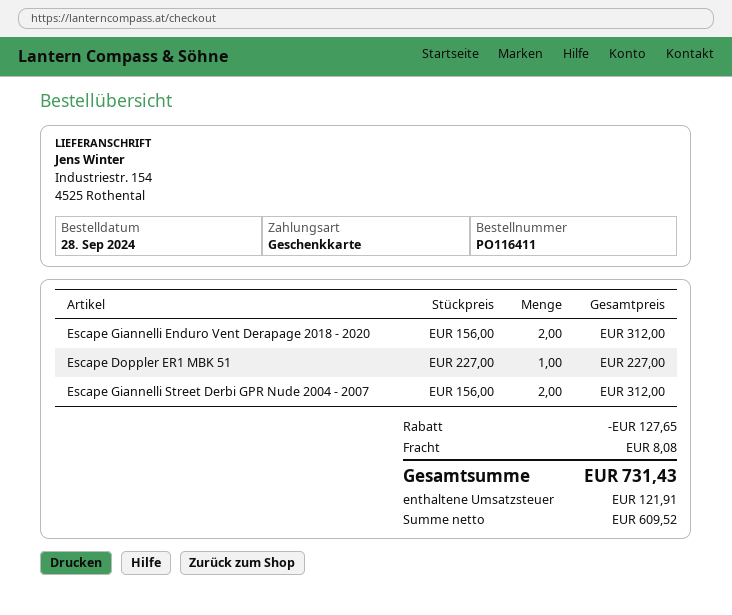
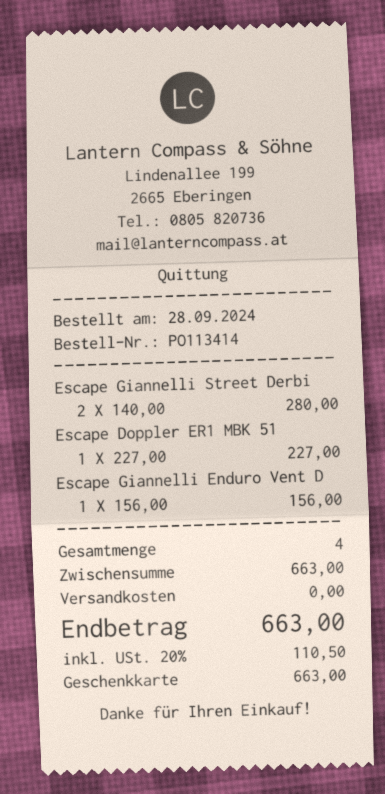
order number: PO116411 -> PO113414
Escape Giannelli Enduro Vent Derapage 2018 - 2020: 2 x 156.00 = 312.00 -> 1 x 156.00 = 156.00
Escape Giannelli Street Derbi GPR Nude 2004 - 2007: 2 x 156.00 = 312.00 -> 2 x 140.00 = 280.00
discount: 127.65 -> none
shipping: 8.08 -> 0.00
tax: 121.91 -> 110.50
total: 731.43 -> 663.00

